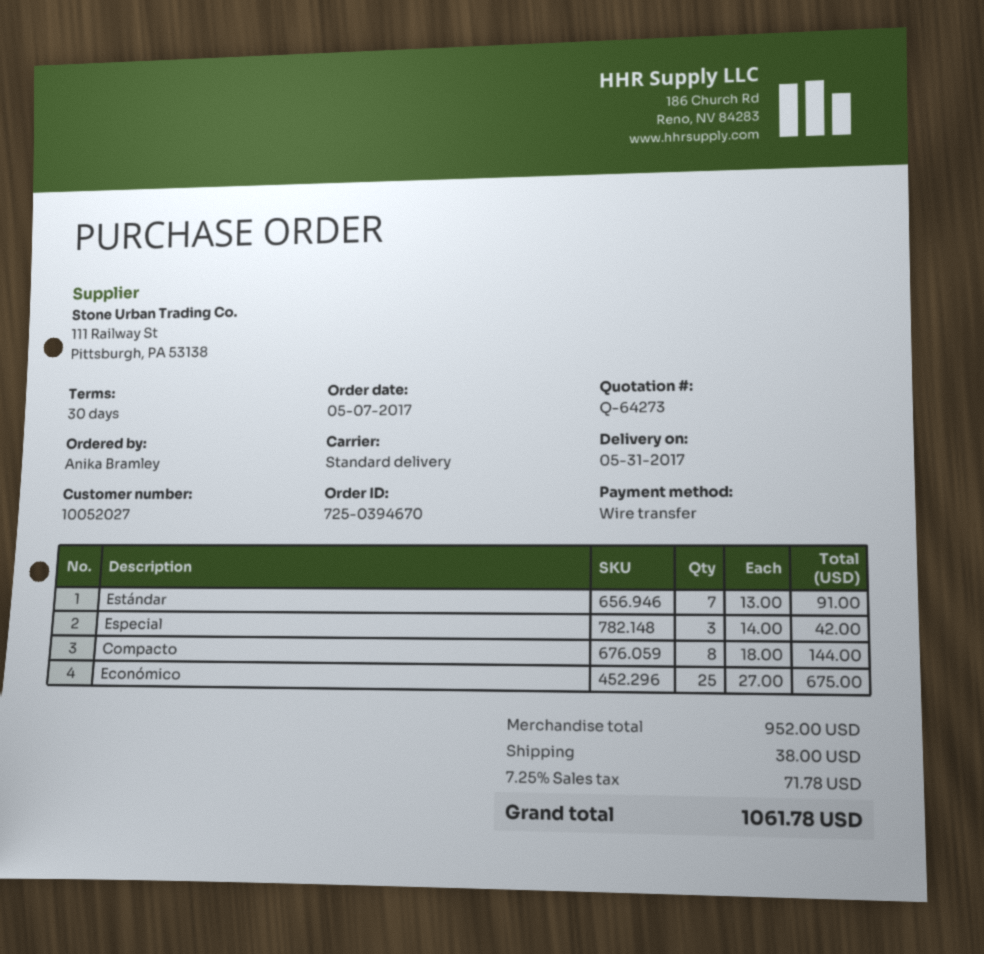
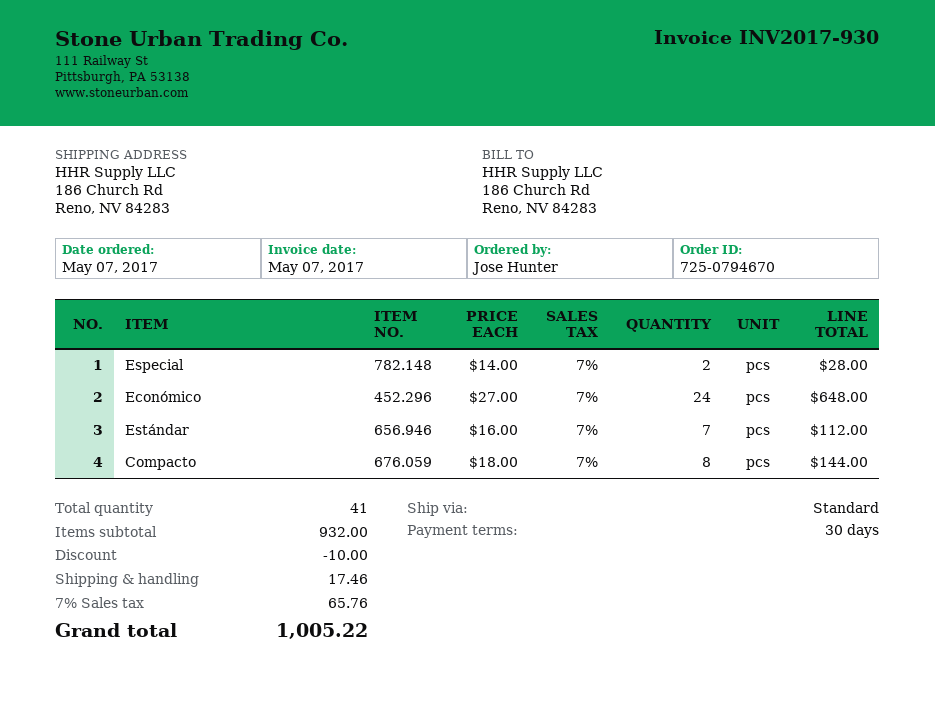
order number: 725-0394670 -> 725-0794670
ordered by: Anika Bramley -> Jose Hunter
Estándar: 7 x 13.00 = 91.00 -> 7 x 16.00 = 112.00
Especial: 3 x 14.00 = 42.00 -> 2 x 14.00 = 28.00
Económico: 25 x 27.00 = 675.00 -> 24 x 27.00 = 648.00
subtotal: 952.00 -> 932.00
discount: none -> 10.00
shipping: 38.00 -> 17.46
tax: 7.25% = 71.78 -> 7% = 65.76
total: 1061.78 -> 1005.22

